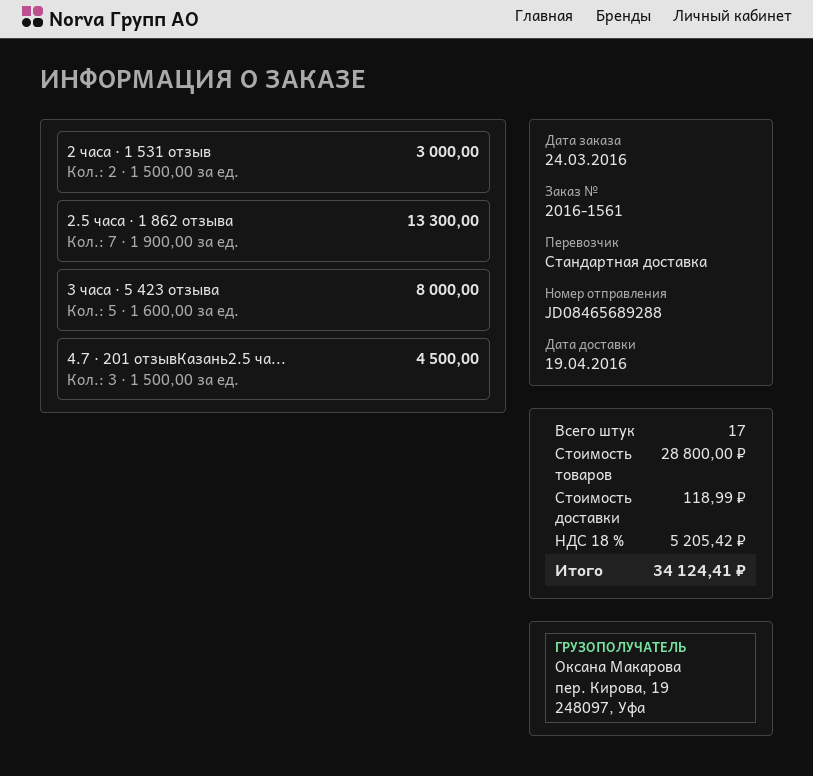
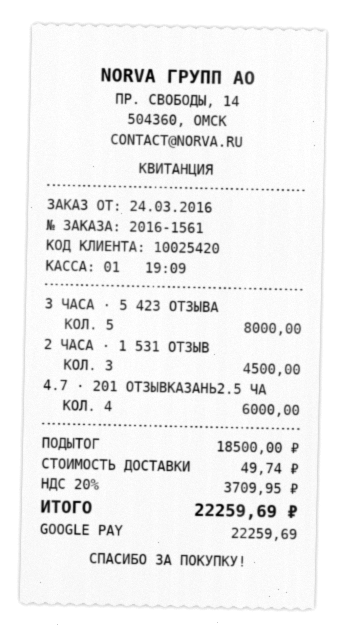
2 часа · 1 531 отзыв: 2 for 3000.00 -> 3 for 4500.00
2.5 часа · 1 862 отзыва: 7 for 13300.00 -> none
4.7 · 201 отзывКазань2.5 ча...: 3 for 4500.00 -> 4 for 6000.00
subtotal: 28800.00 -> 18500.00
shipping: 118.99 -> 49.74
tax: 18% = 5205.42 -> 20% = 3709.95
total: 34124.41 -> 22259.69

